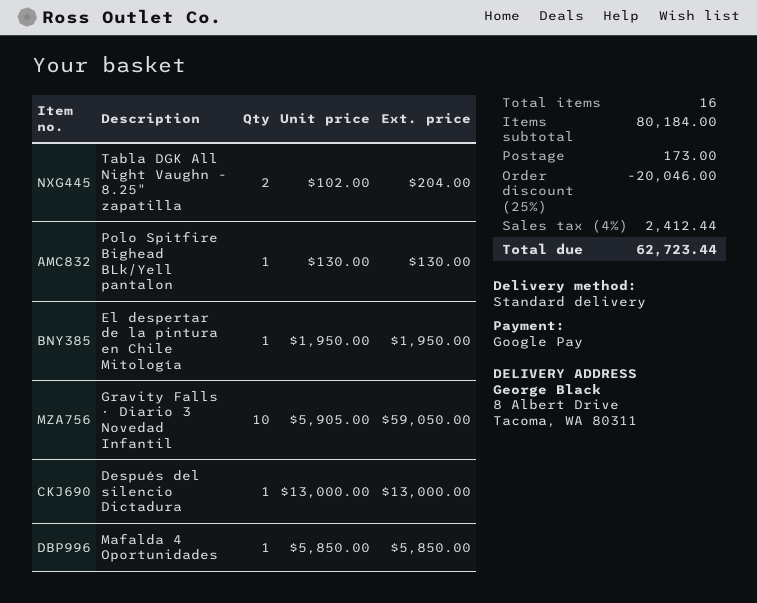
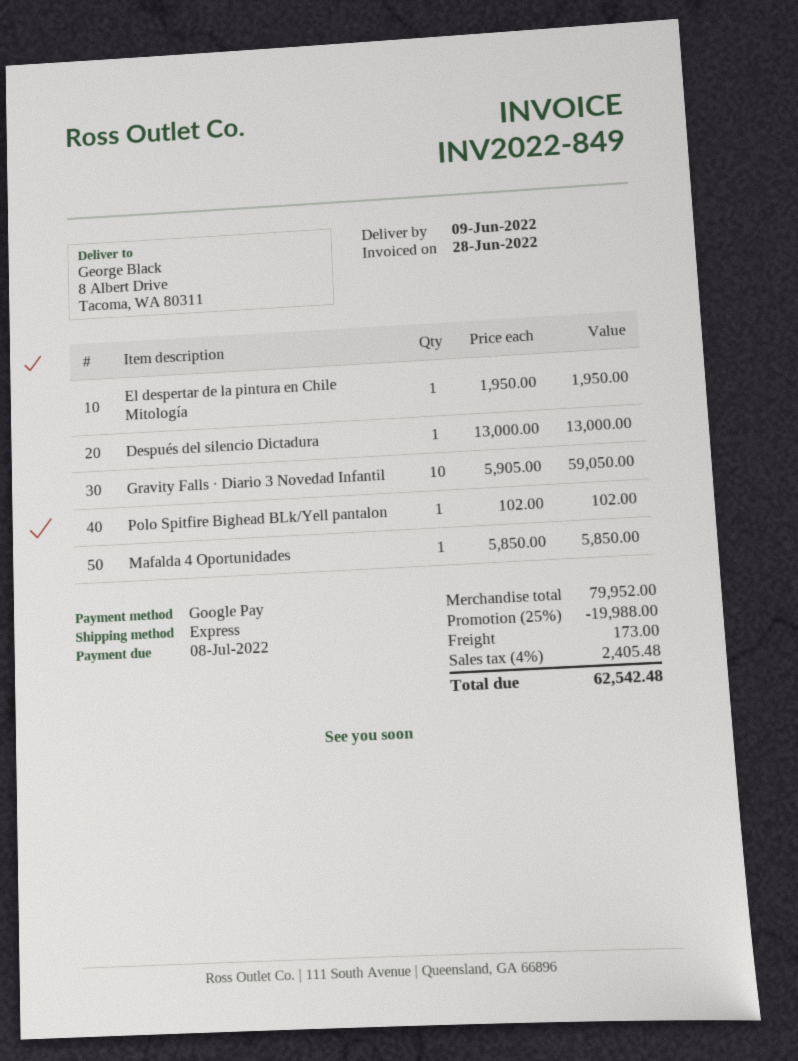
shipping method: standard -> express
Tabla DGK All Night Vaughn - 8.25" zapatilla: 2 x 102.00 = 204.00 -> none
Polo Spitfire Bighead BLk/Yell pantalon: 1 x 130.00 = 130.00 -> 1 x 102.00 = 102.00
subtotal: 80184.00 -> 79952.00
discount: 25% = 20046.00 -> 25% = 19988.00
tax: 4% = 2412.44 -> 4% = 2405.48
total: 62723.44 -> 62542.48

